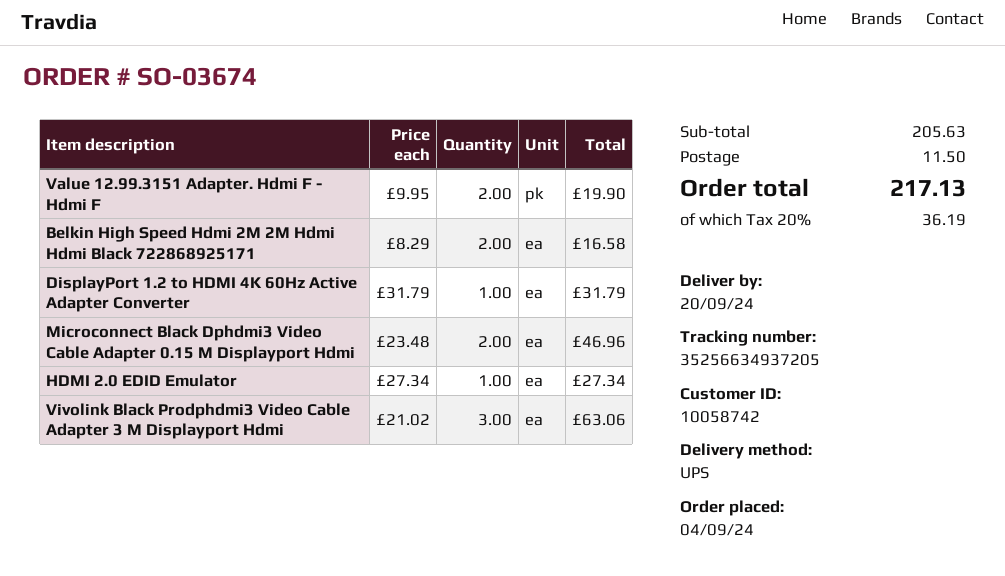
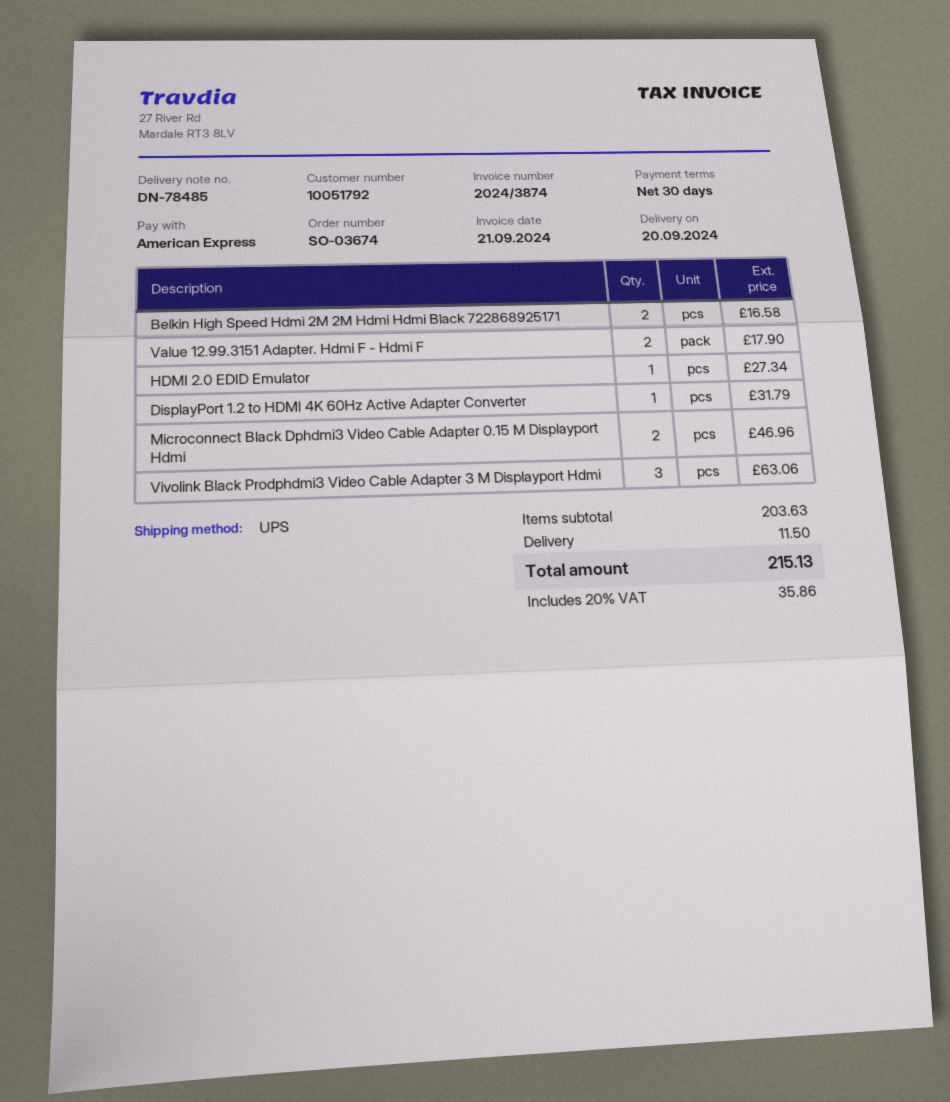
customer number: 10058742 -> 10051792
Value 12.99.3151 Adapter. Hdmi F - Hdmi F: 2 for 19.90 -> 2 for 17.90
subtotal: 205.63 -> 203.63
tax: 20% = 36.19 -> 20% = 35.86
total: 217.13 -> 215.13

